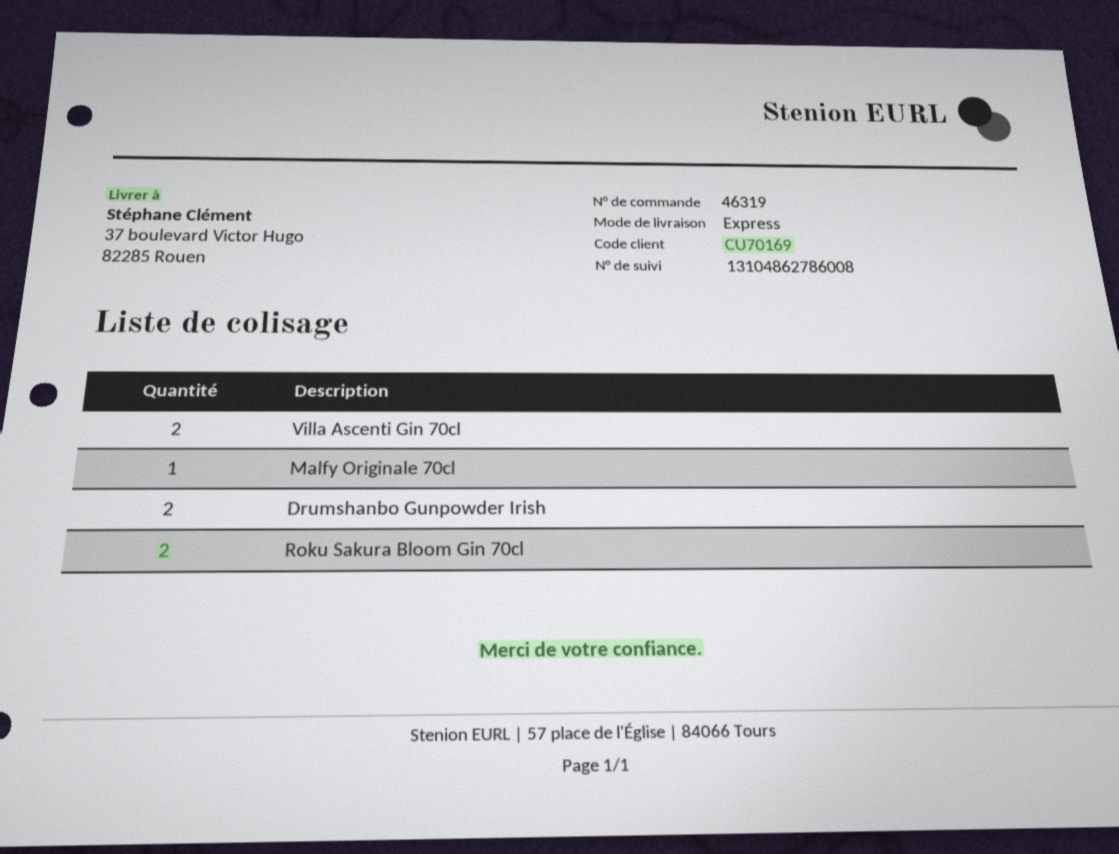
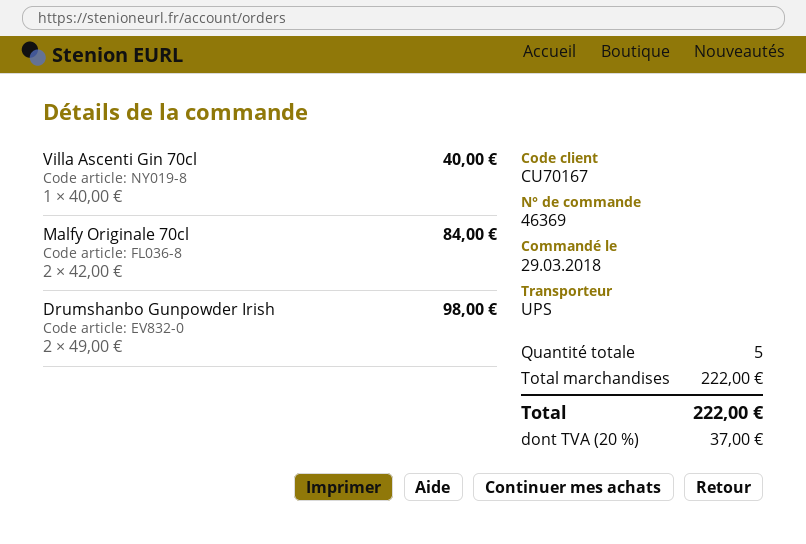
order number: 46319 -> 46369
customer number: CU70169 -> CU70167
shipping method: express -> UPS
Villa Ascenti Gin 70cl: 2 -> 1
Malfy Originale 70cl: 1 -> 2
Roku Sakura Bloom Gin 70cl: 2 -> none

